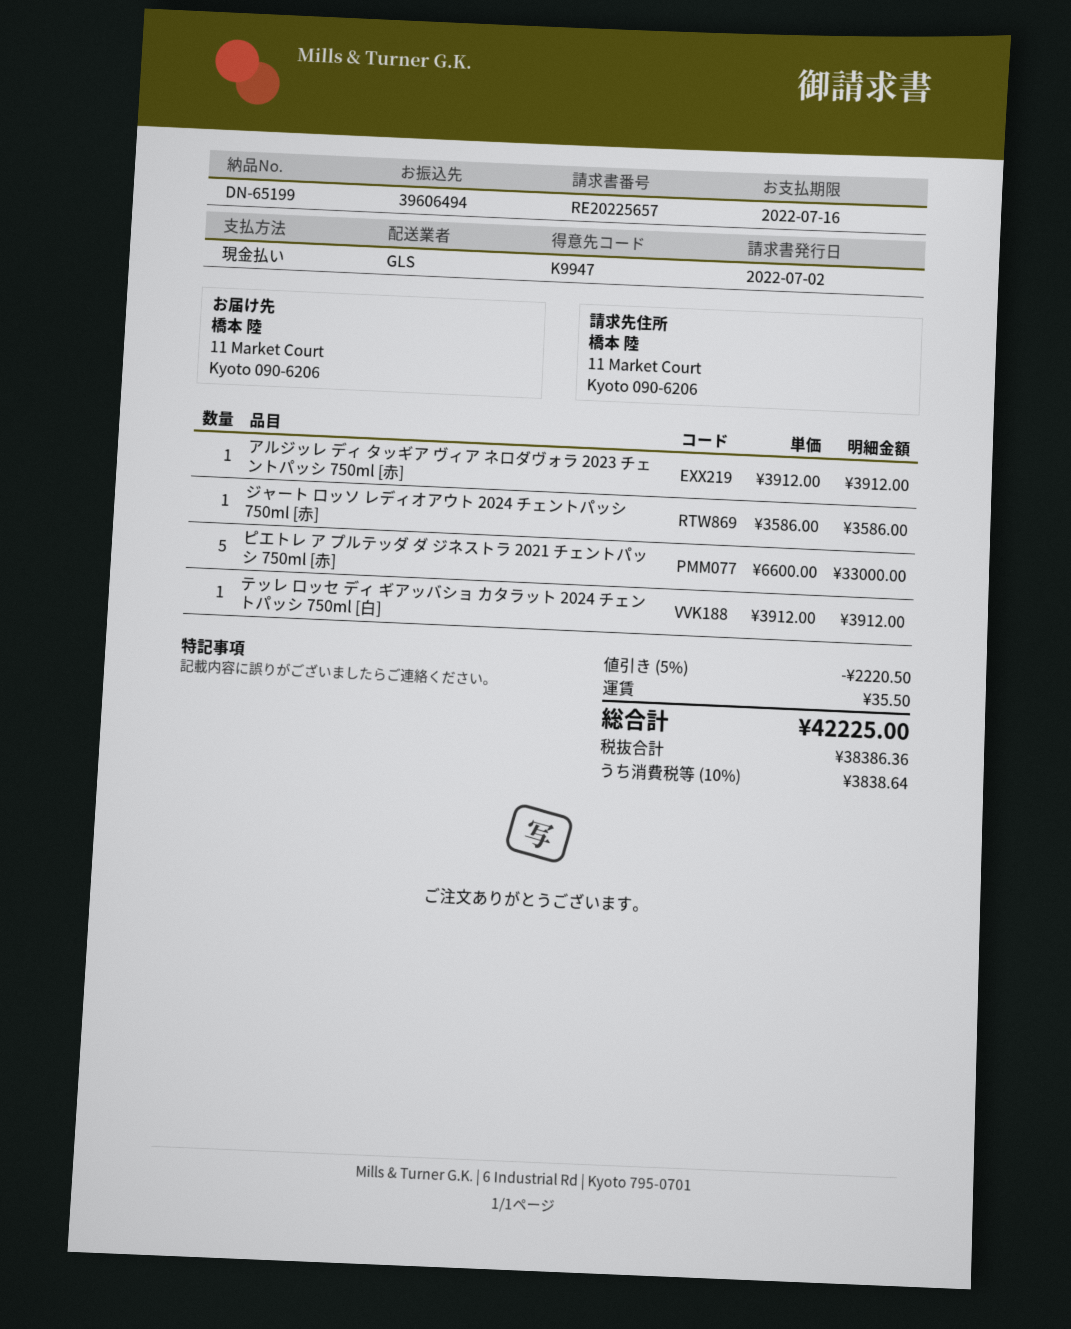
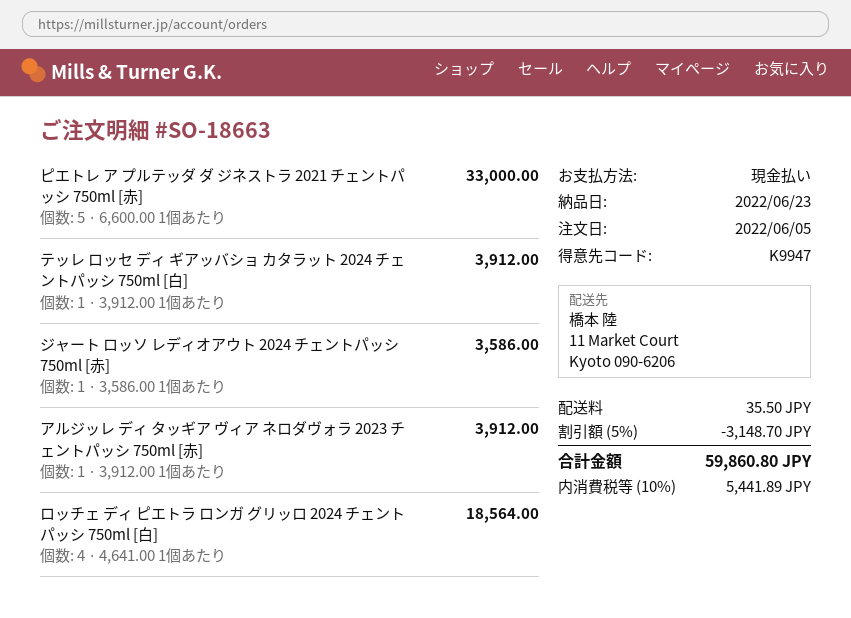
ロッチェ ディ ピエトラ ロンガ グリッロ 2024 チェントパッシ 750ml [白]: none -> 4 x 4641.00 = 18564.00
discount: 5% = 2220.50 -> 5% = 3148.70
tax: 10% = 3838.64 -> 10% = 5441.89
total: 42225.00 -> 59860.80

